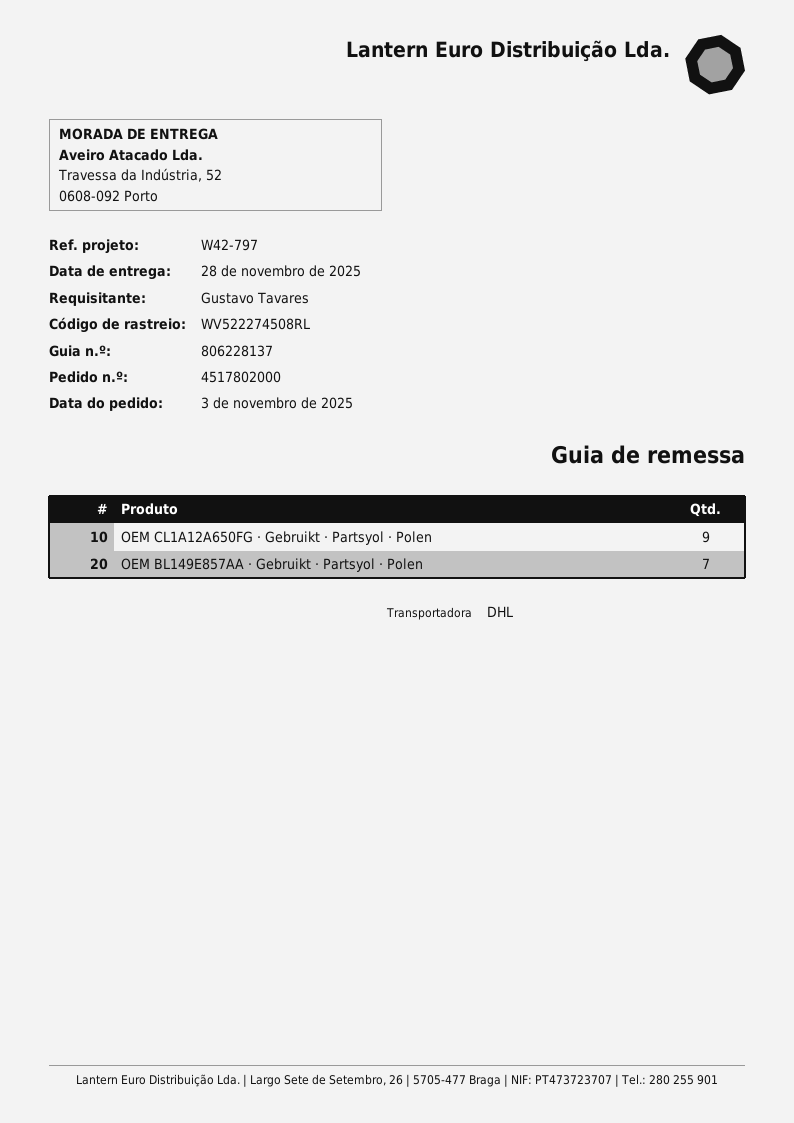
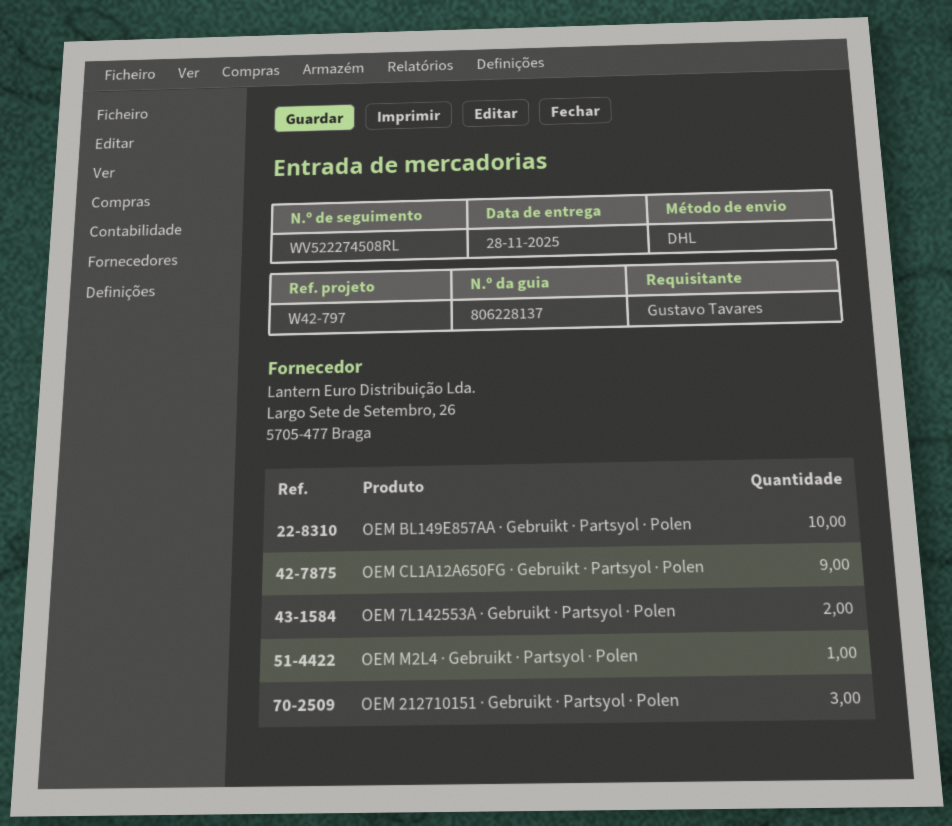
OEM BL149E857AA · Gebruikt · Partsyol · Polen: 7 -> 10
OEM 7L142553A · Gebruikt · Partsyol · Polen: none -> 2
OEM M2L4 · Gebruikt · Partsyol · Polen: none -> 1
OEM 212710151 · Gebruikt · Partsyol · Polen: none -> 3

